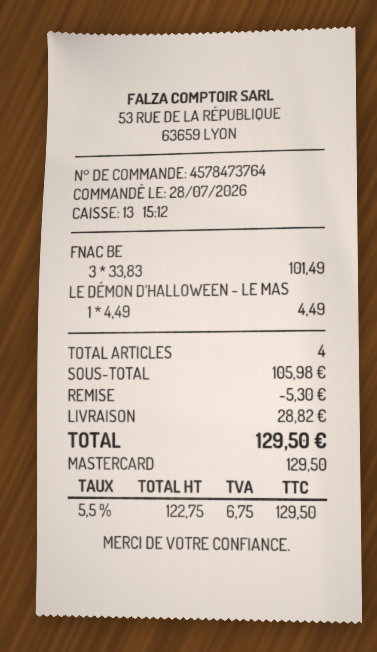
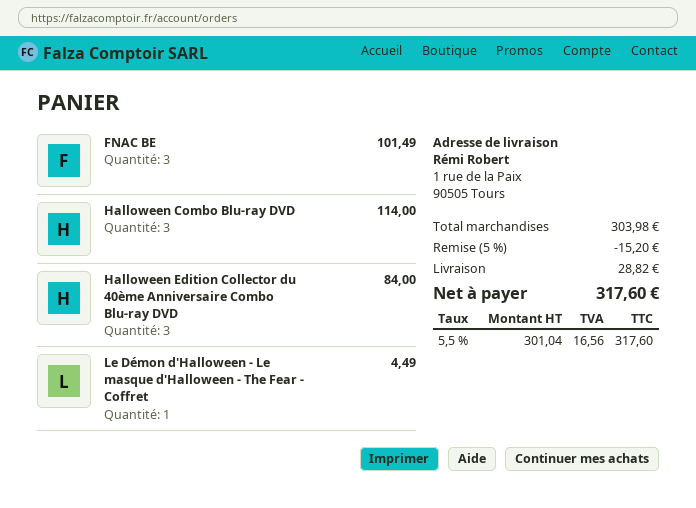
Halloween Combo Blu-ray DVD: none -> 3 for 114.00
Halloween Edition Collector du 40ème Anniversaire Combo Blu-ray DVD: none -> 3 for 84.00
subtotal: 105.98 -> 303.98
discount: 5.30 -> 15.20
net: 122.75 -> 301.04
tax: 5.5% = 6.75 -> 5.5% = 16.56
total: 129.50 -> 317.60

